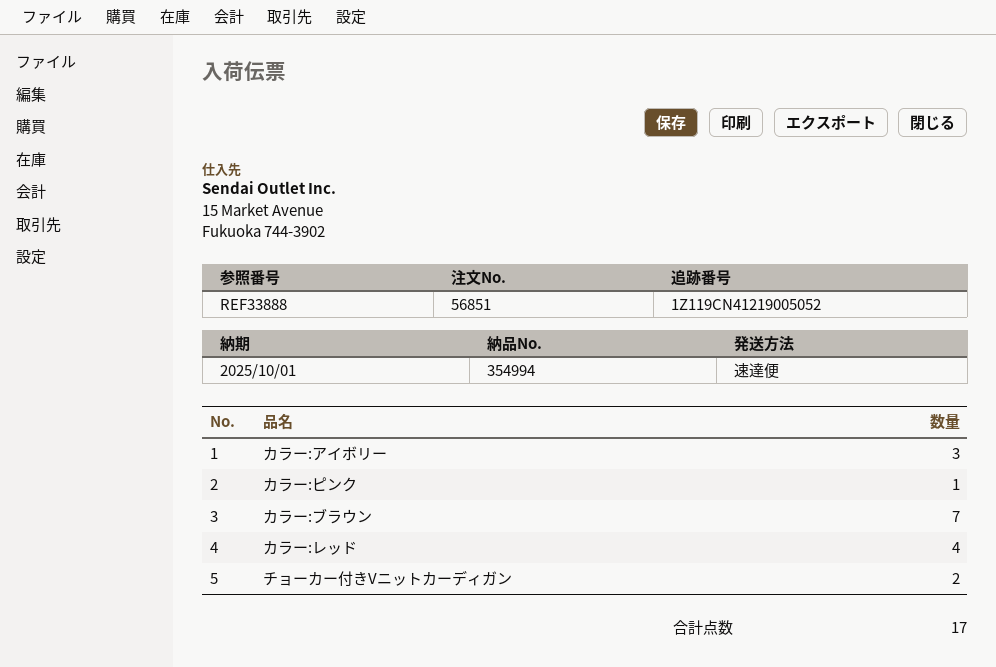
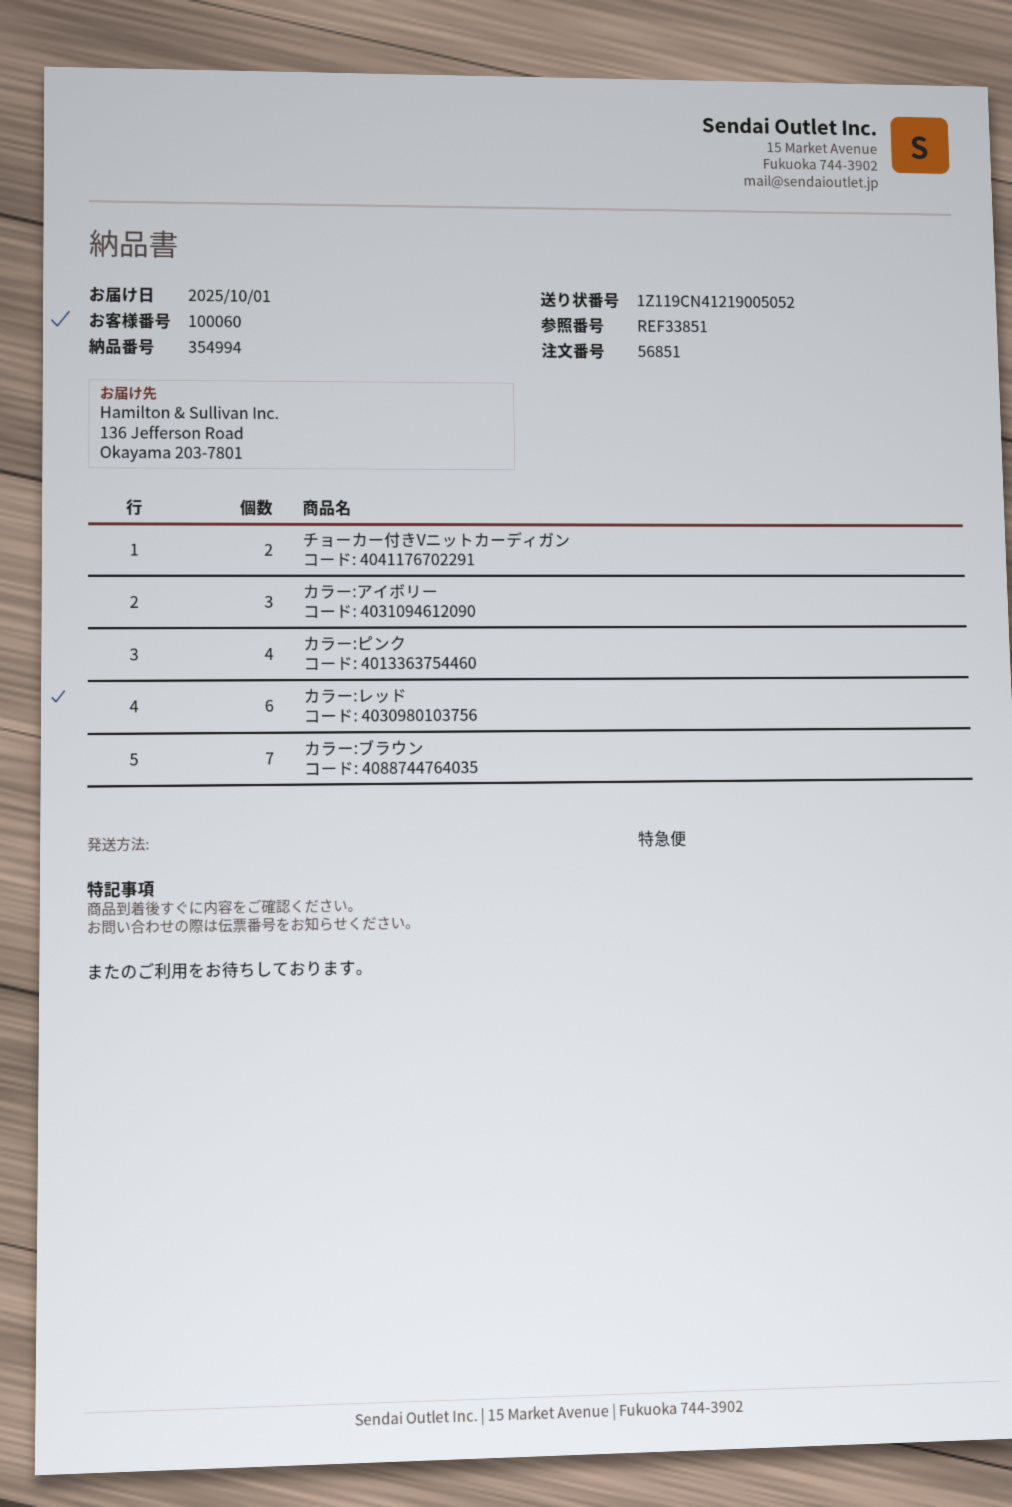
reference: REF33888 -> REF33851
カラー:ピンク: 1 -> 4
カラー:レッド: 4 -> 6

